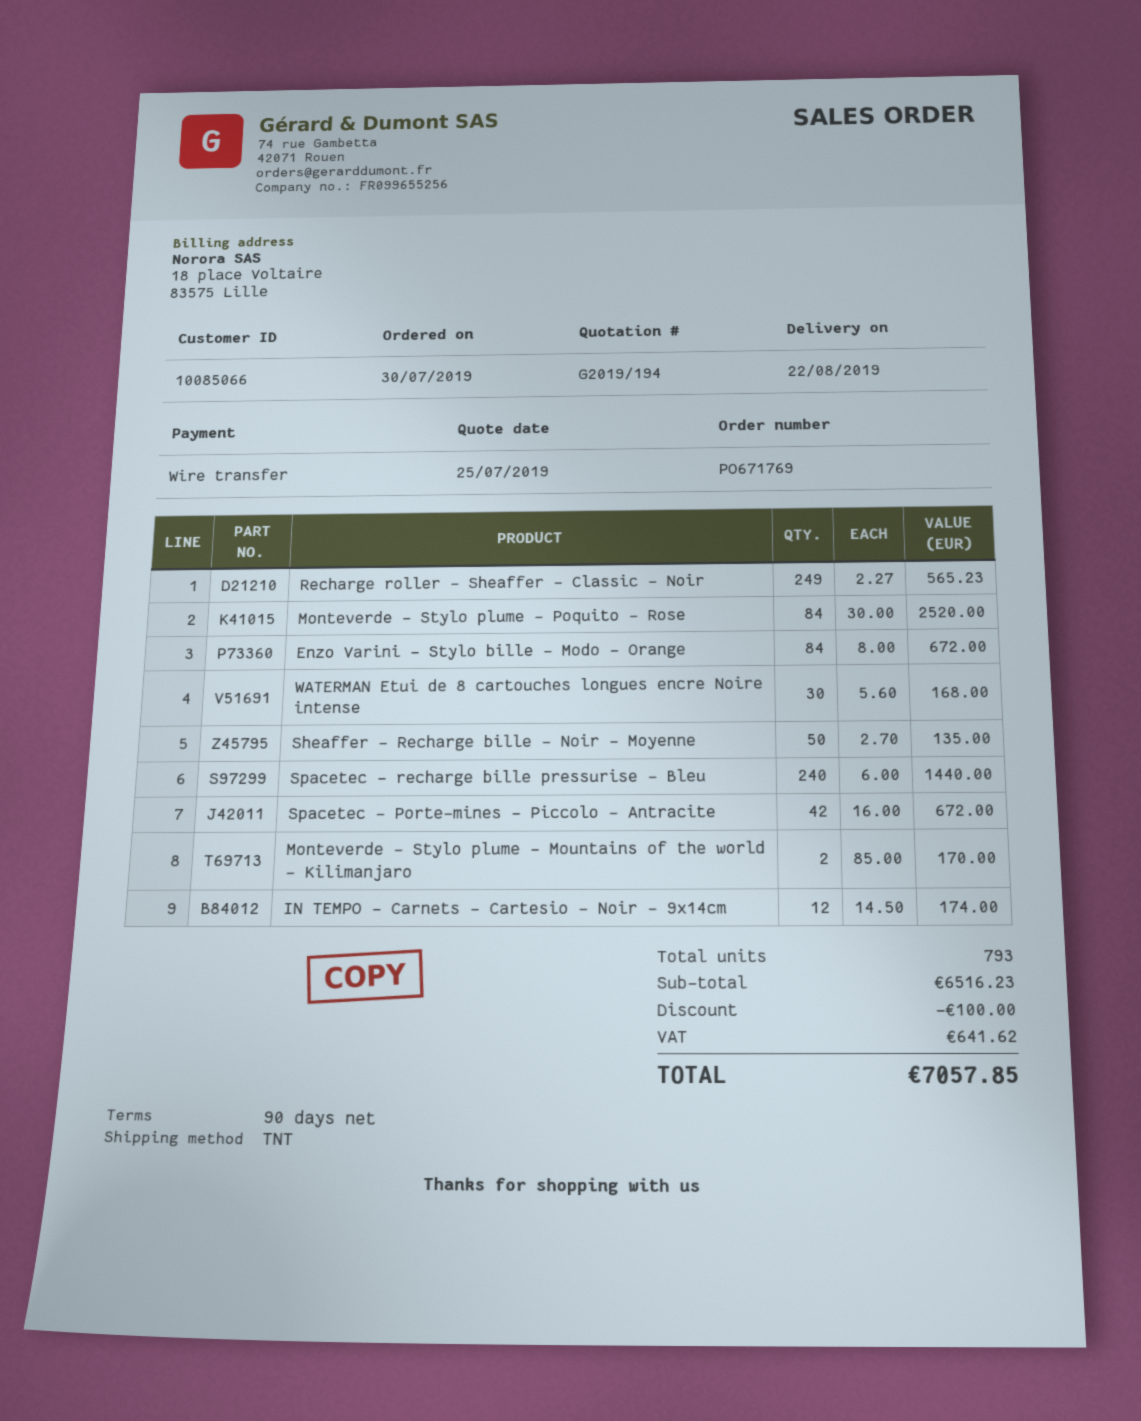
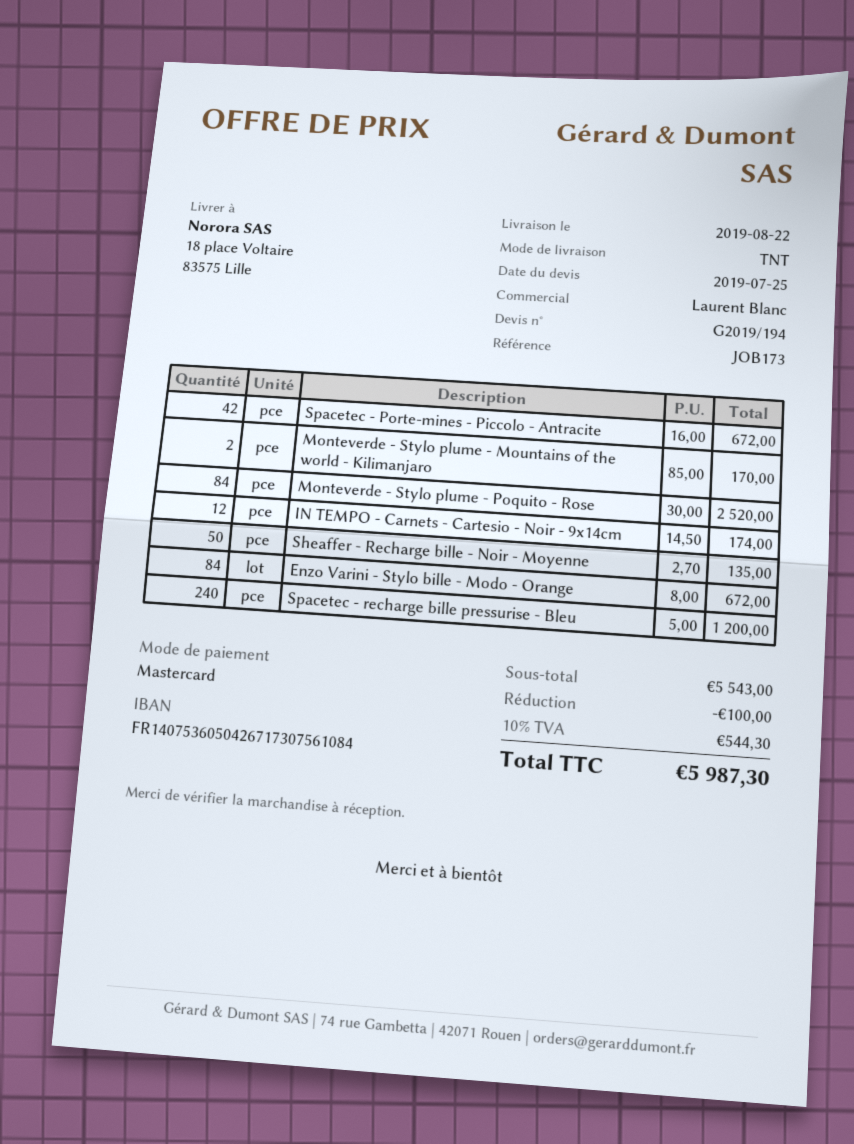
payment method: bank transfer -> Mastercard
Recharge roller - Sheaffer - Classic - Noir: 249 x 2.27 = 565.23 -> none
WATERMAN Etui de 8 cartouches longues encre Noire intense: 30 x 5.60 = 168.00 -> none
Spacetec - recharge bille pressurise - Bleu: 240 x 6.00 = 1440.00 -> 240 x 5.00 = 1200.00
subtotal: 6516.23 -> 5543.00
tax: 641.62 -> 544.30
total: 7057.85 -> 5987.30

